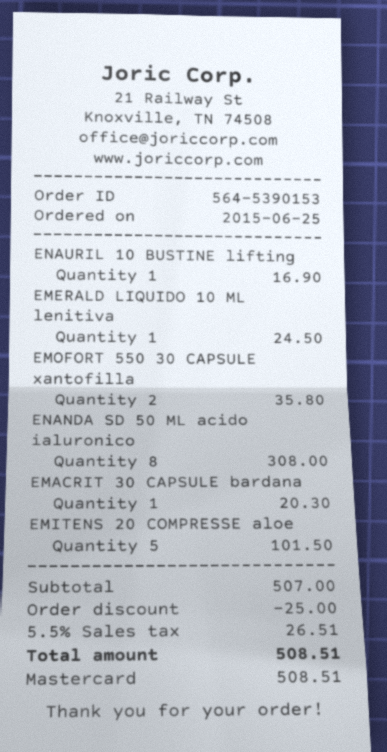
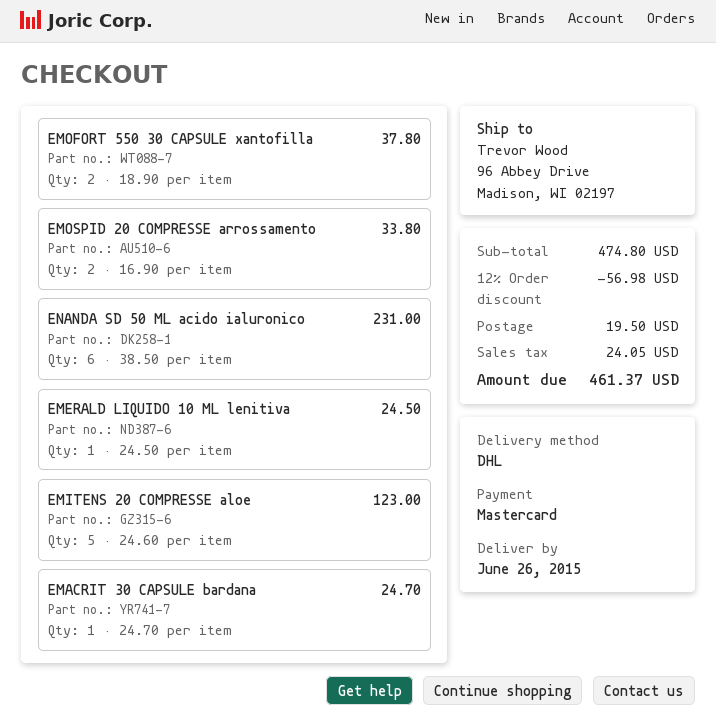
ENAURIL 10 BUSTINE lifting: 1 for 16.90 -> none
EMOFORT 550 30 CAPSULE xantofilla: 2 for 35.80 -> 2 for 37.80
ENANDA SD 50 ML acido ialuronico: 8 for 308.00 -> 6 for 231.00
EMACRIT 30 CAPSULE bardana: 1 for 20.30 -> 1 for 24.70
EMITENS 20 COMPRESSE aloe: 5 for 101.50 -> 5 for 123.00
EMOSPID 20 COMPRESSE arrossamento: none -> 2 for 33.80
subtotal: 507.00 -> 474.80
discount: 25.00 -> 56.98
shipping: none -> 19.50
tax: 26.51 -> 24.05
total: 508.51 -> 461.37

